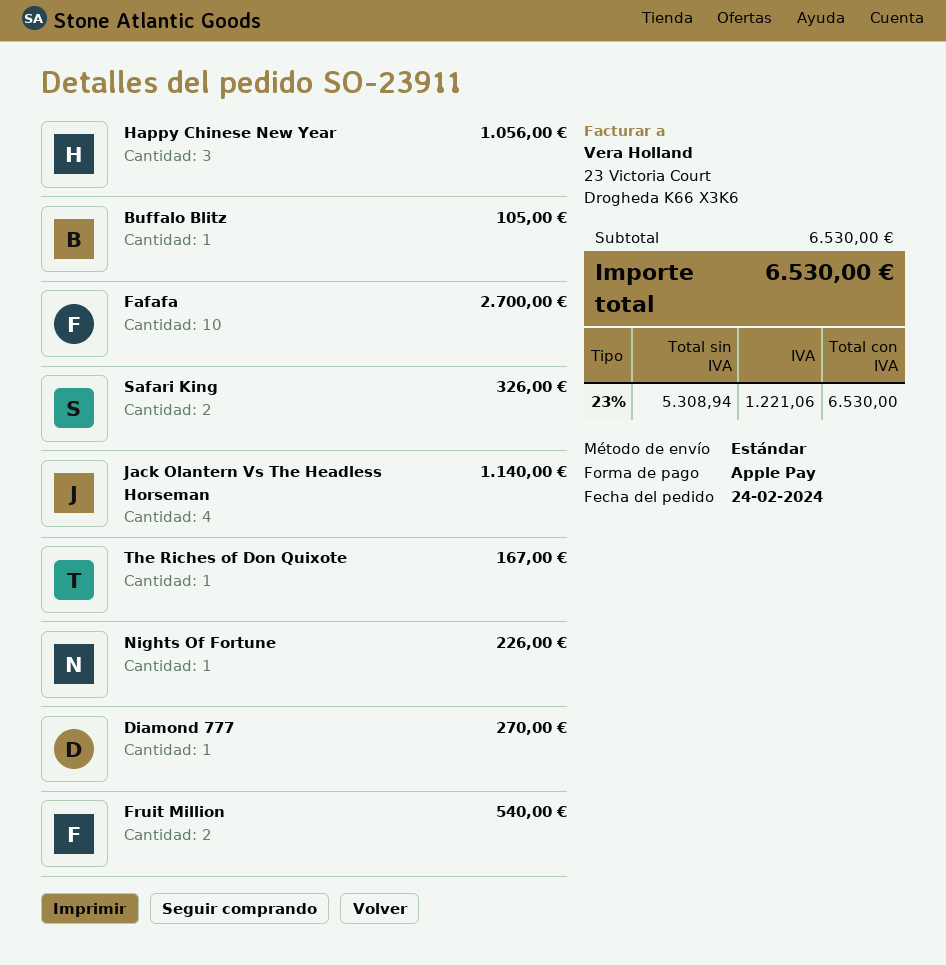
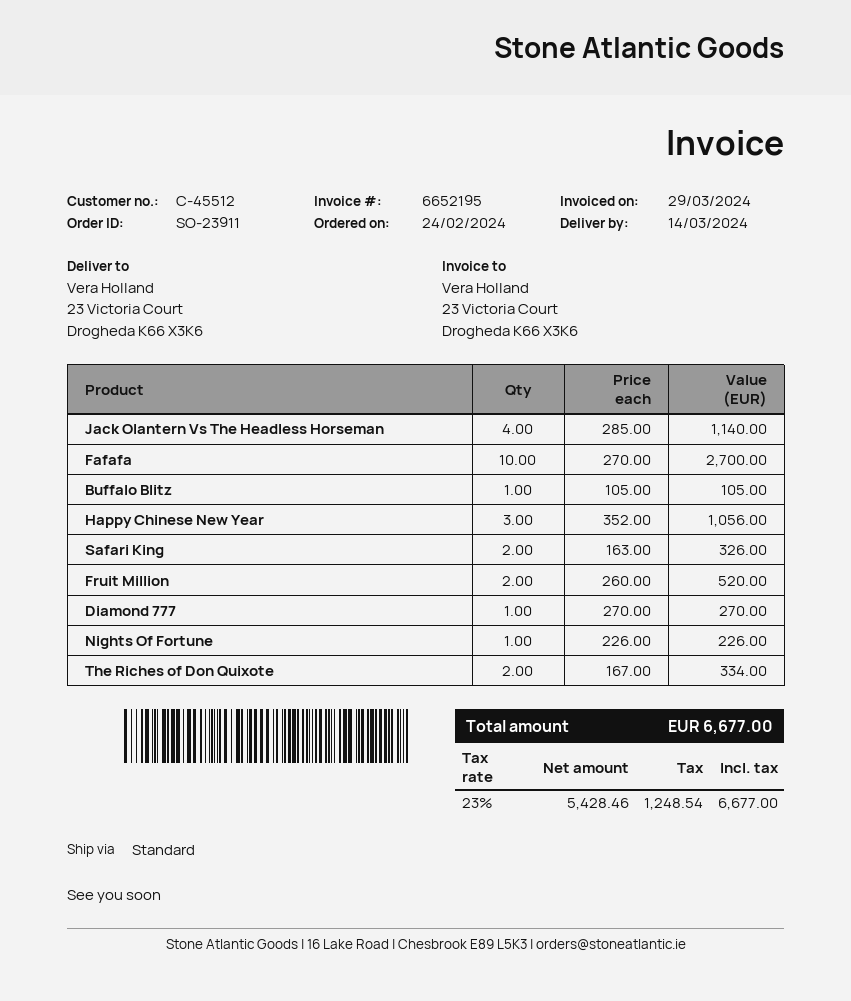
The Riches of Don Quixote: 1 for 167.00 -> 2 for 334.00
Fruit Million: 2 for 540.00 -> 2 for 520.00
net: 5308.94 -> 5428.46
tax: 23% = 1221.06 -> 23% = 1248.54
total: 6530.00 -> 6677.00

